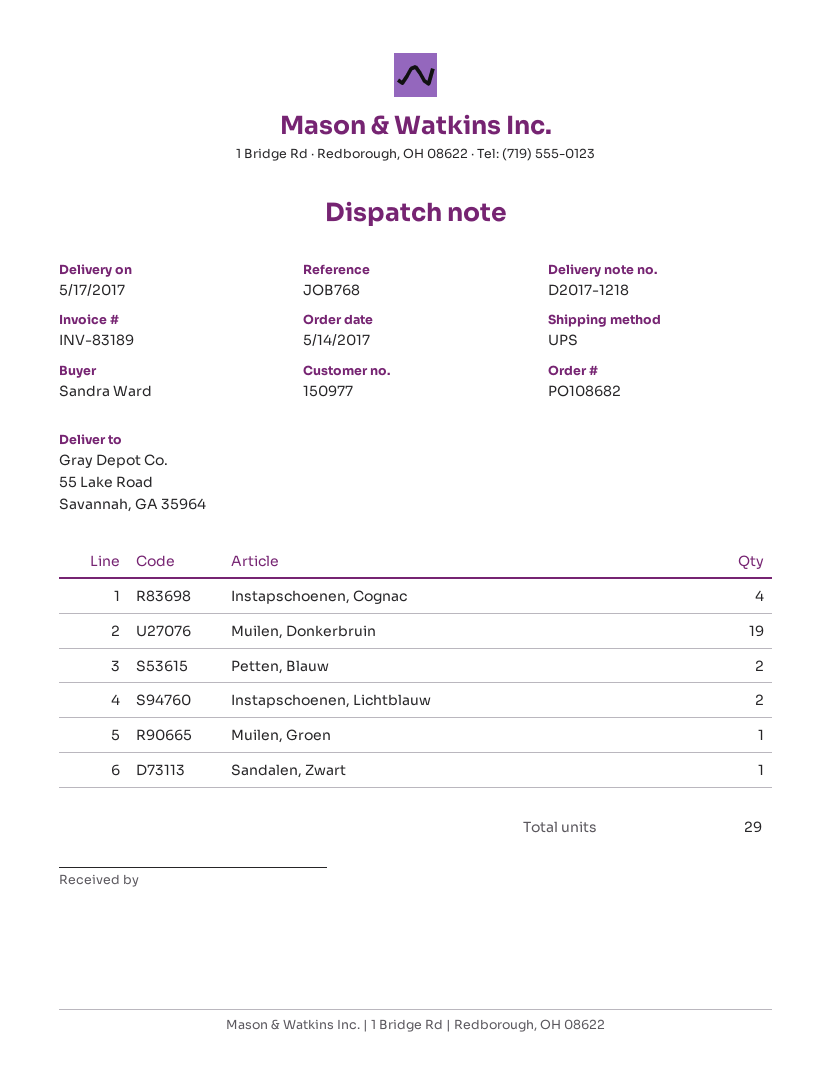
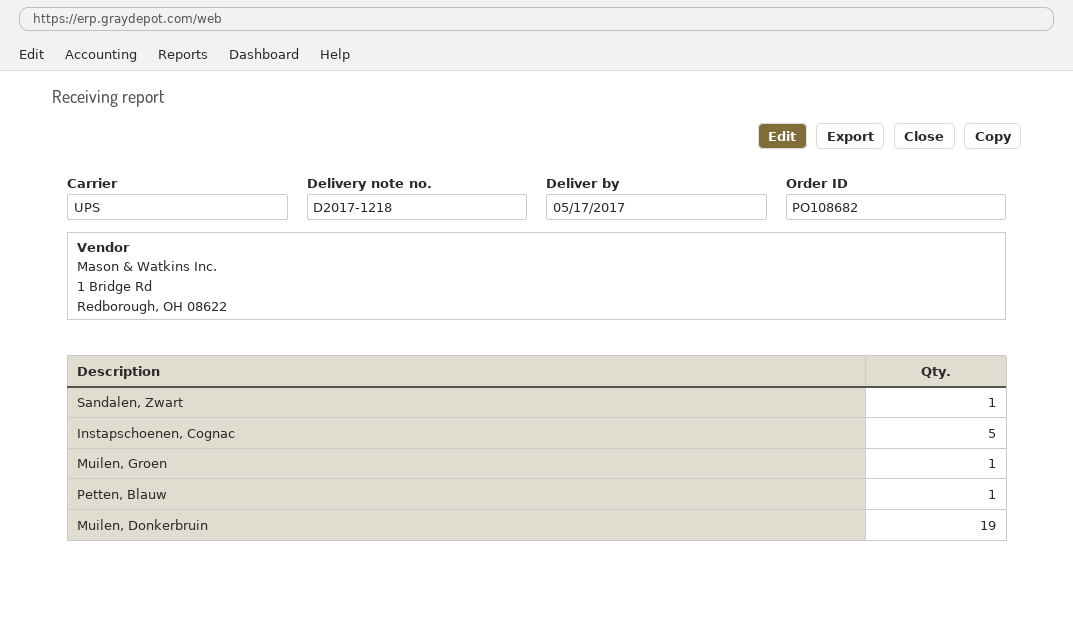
Instapschoenen, Cognac: 4 -> 5
Petten, Blauw: 2 -> 1
Instapschoenen, Lichtblauw: 2 -> none

